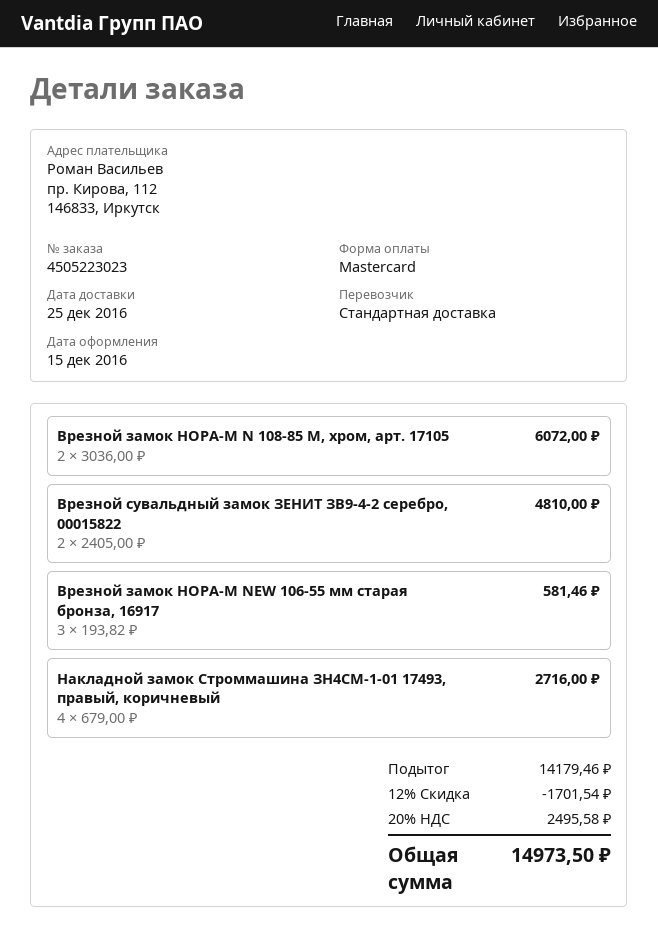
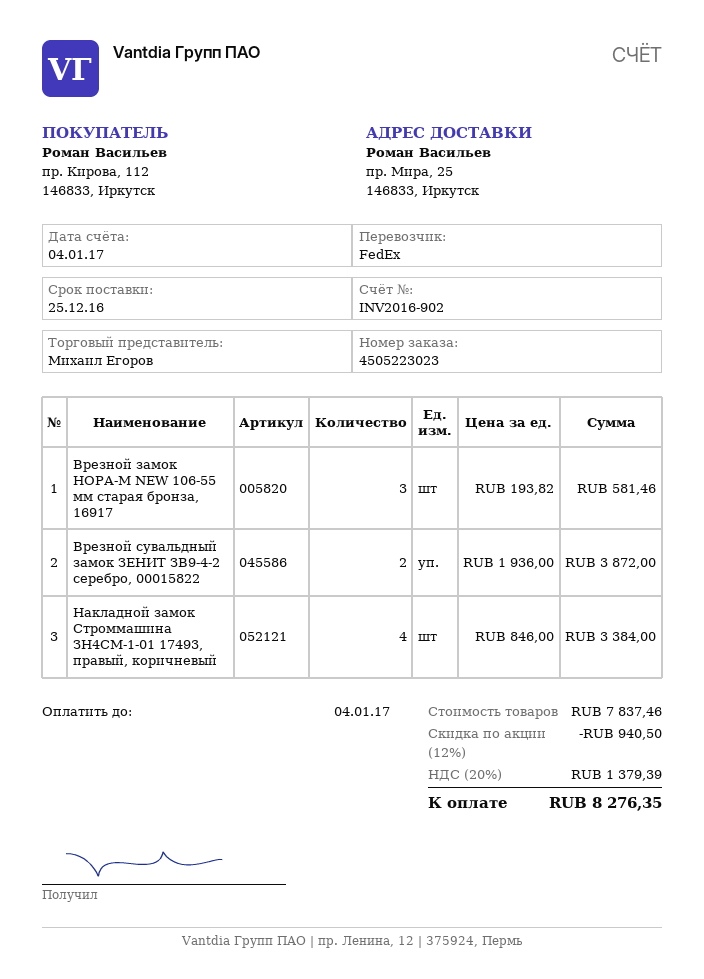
shipping method: standard -> FedEx
Врезной замок НОРА-М N 108-85 M, хром, арт. 17105: 2 x 3036.00 = 6072.00 -> none
Врезной сувальдный замок ЗЕНИТ ЗВ9-4-2 серебро, 00015822: 2 x 2405.00 = 4810.00 -> 2 x 1936.00 = 3872.00
Накладной замок Строммашина ЗН4СМ-1-01 17493, правый, коричневый: 4 x 679.00 = 2716.00 -> 4 x 846.00 = 3384.00
subtotal: 14179.46 -> 7837.46
discount: 12% = 1701.54 -> 12% = 940.50
tax: 20% = 2495.58 -> 20% = 1379.39
total: 14973.50 -> 8276.35

